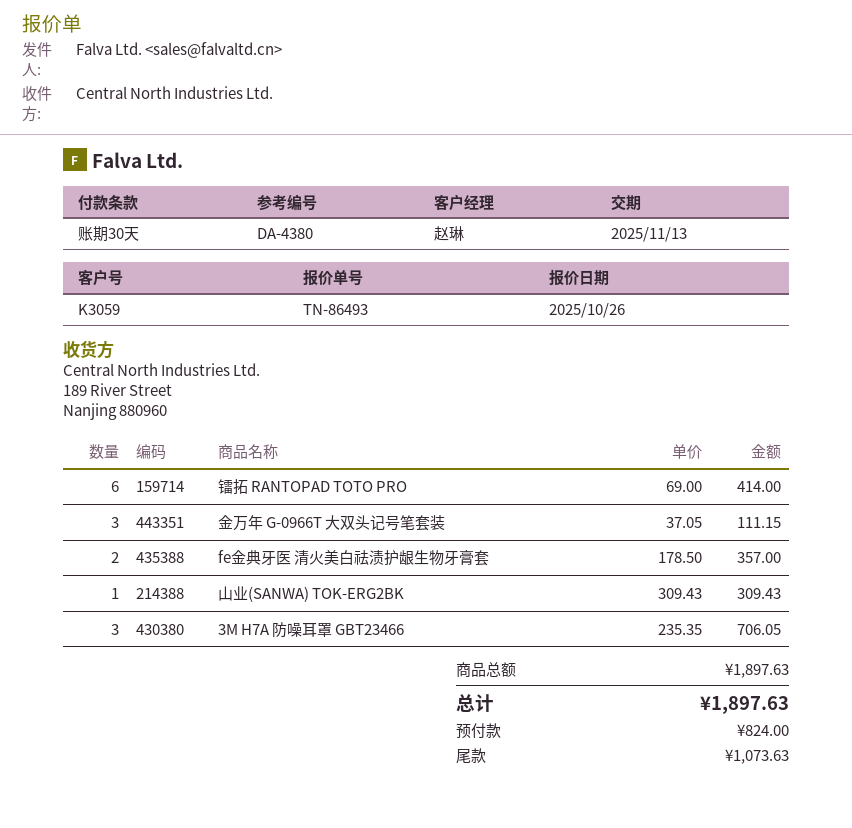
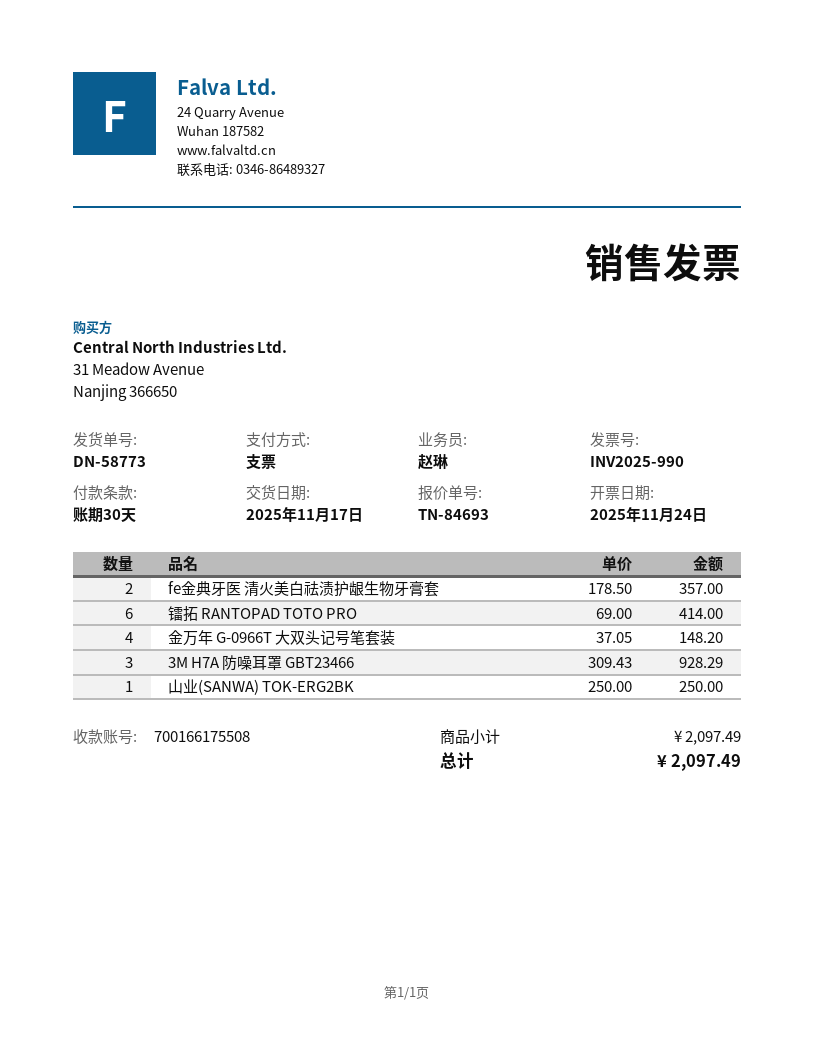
quote number: TN-86493 -> TN-84693
delivery date: 2025-11-13 -> 2025-11-17
金万年 G-0966T 大双头记号笔套装: 3 x 37.05 = 111.15 -> 4 x 37.05 = 148.20
山业(SANWA) TOK-ERG2BK: 1 x 309.43 = 309.43 -> 1 x 250.00 = 250.00
3M H7A 防噪耳罩 GBT23466: 3 x 235.35 = 706.05 -> 3 x 309.43 = 928.29
subtotal: 1897.63 -> 2097.49
total: 1897.63 -> 2097.49

